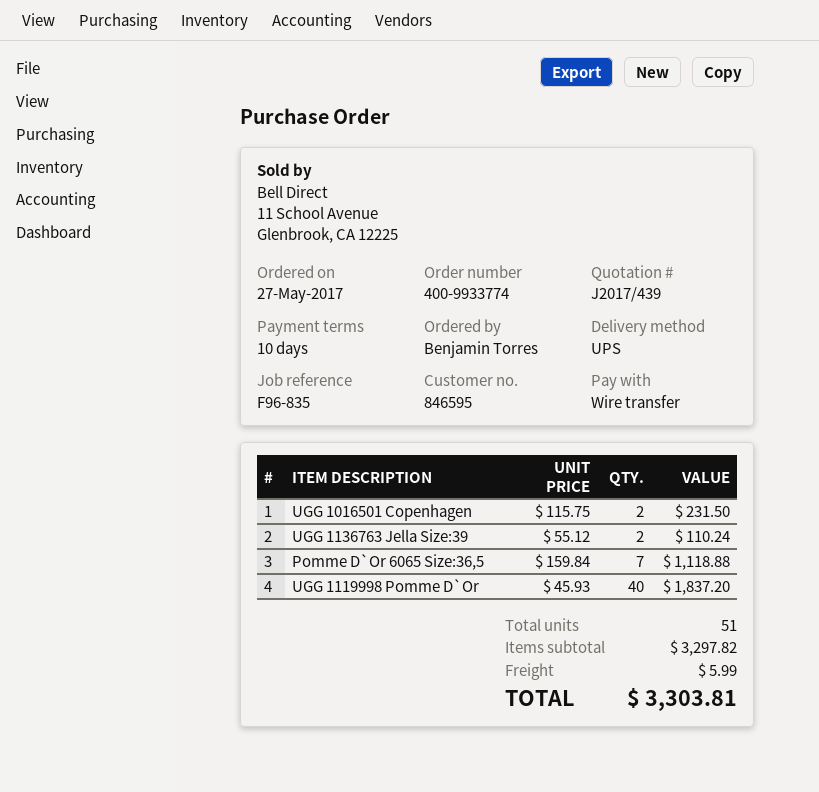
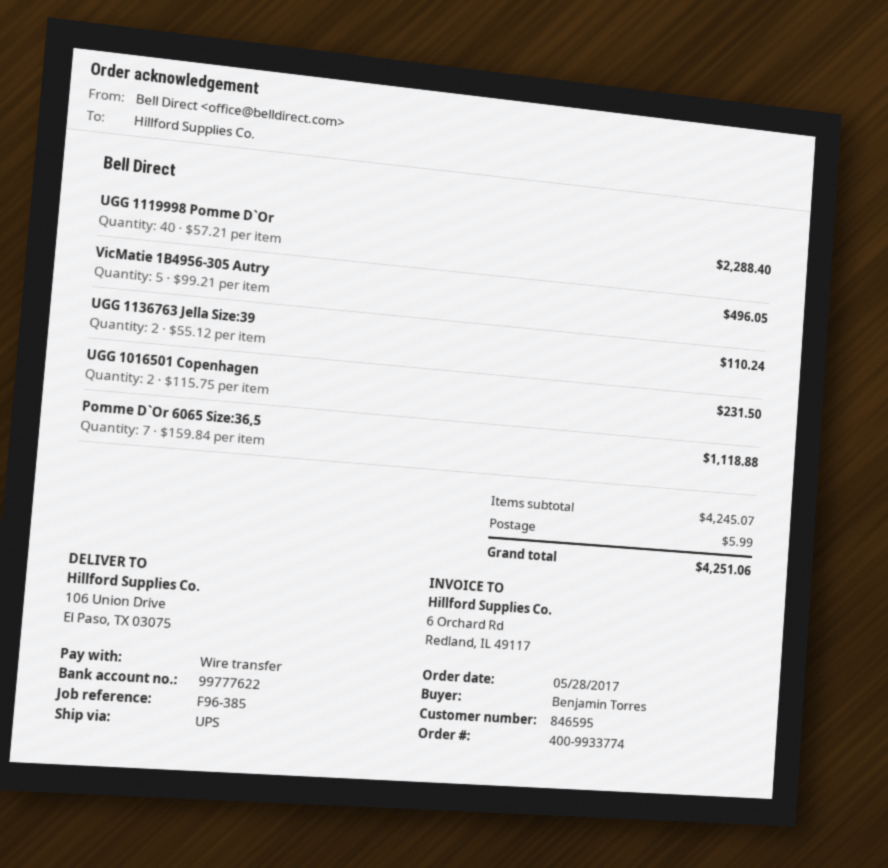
order date: 2017-05-27 -> 2017-05-28
reference: F96-835 -> F96-385
UGG 1119998 Pomme D`Or: 40 x 45.93 = 1837.20 -> 40 x 57.21 = 2288.40
VicMatie 1B4956-305 Autry: none -> 5 x 99.21 = 496.05
subtotal: 3297.82 -> 4245.07
total: 3303.81 -> 4251.06

